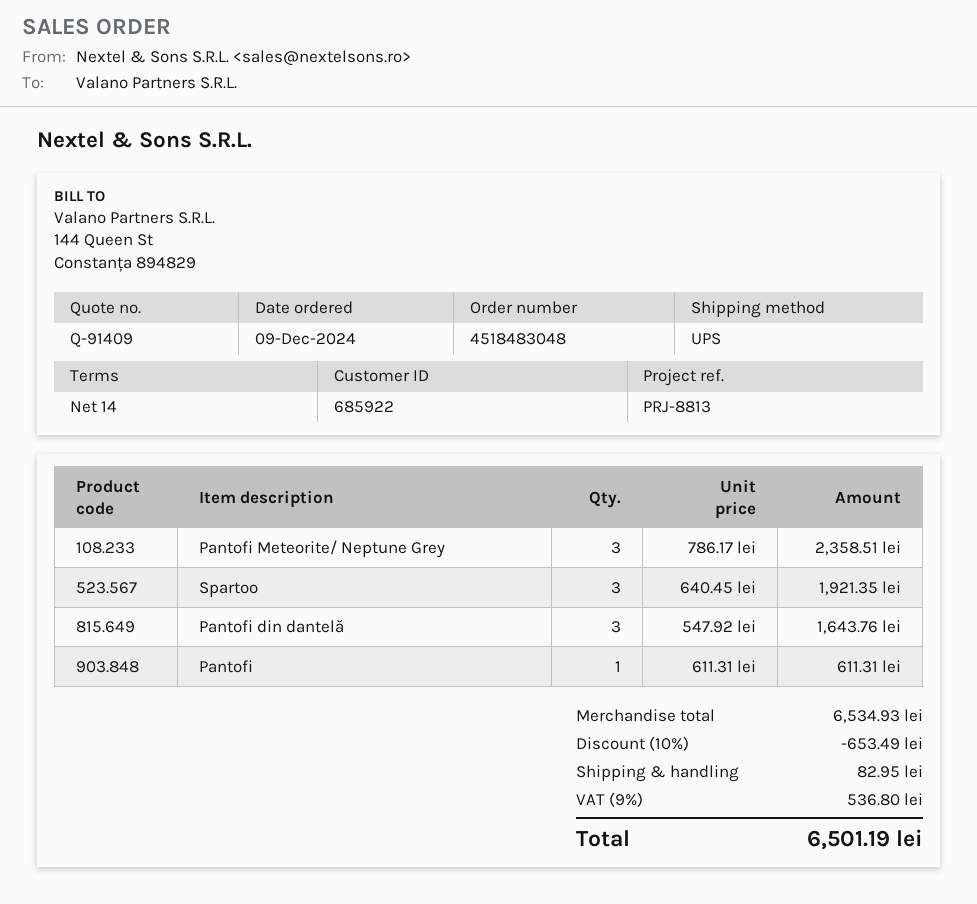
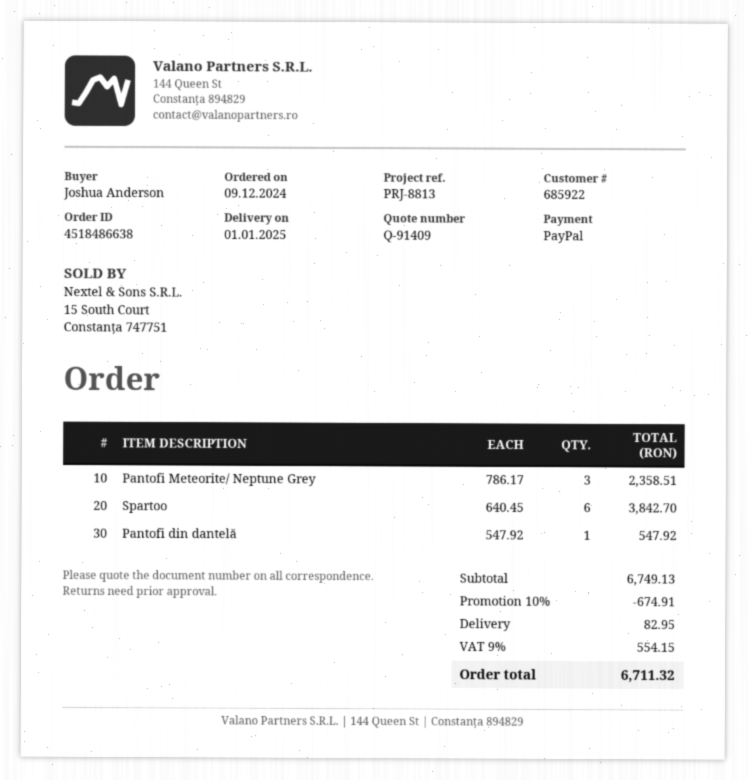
order number: 4518483048 -> 4518486638
Spartoo: 3 x 640.45 = 1921.35 -> 6 x 640.45 = 3842.70
Pantofi din dantelă: 3 x 547.92 = 1643.76 -> 1 x 547.92 = 547.92
Pantofi: 1 x 611.31 = 611.31 -> none
subtotal: 6534.93 -> 6749.13
discount: 10% = 653.49 -> 10% = 674.91
tax: 9% = 536.80 -> 9% = 554.15
total: 6501.19 -> 6711.32

